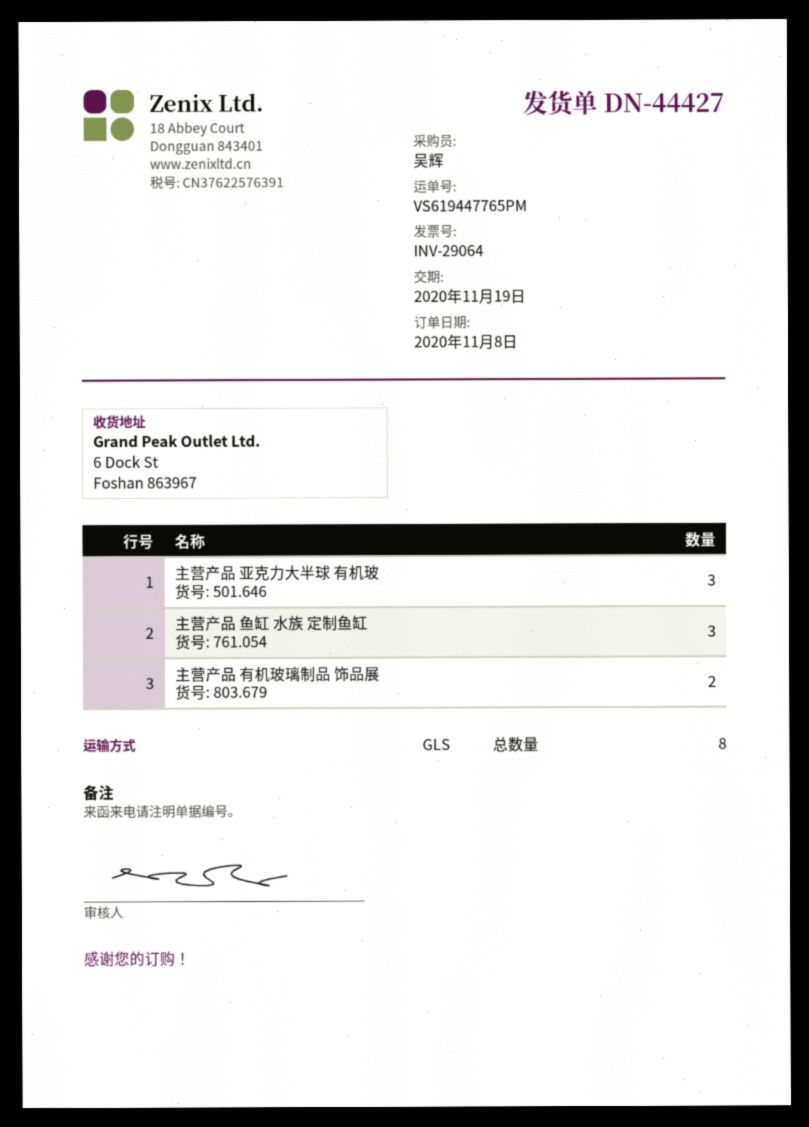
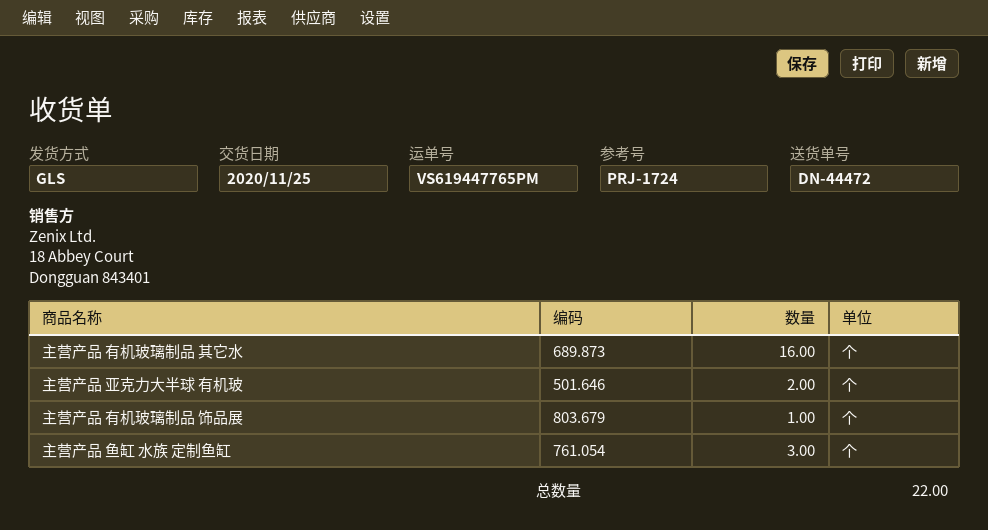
delivery note number: DN-44427 -> DN-44472
delivery date: 2020-11-19 -> 2020-11-25
主营产品 亚克力大半球 有机玻: 3 -> 2
主营产品 有机玻璃制品 饰品展: 2 -> 1
主营产品 有机玻璃制品 其它水: none -> 16
total quantity: 8 -> 22

